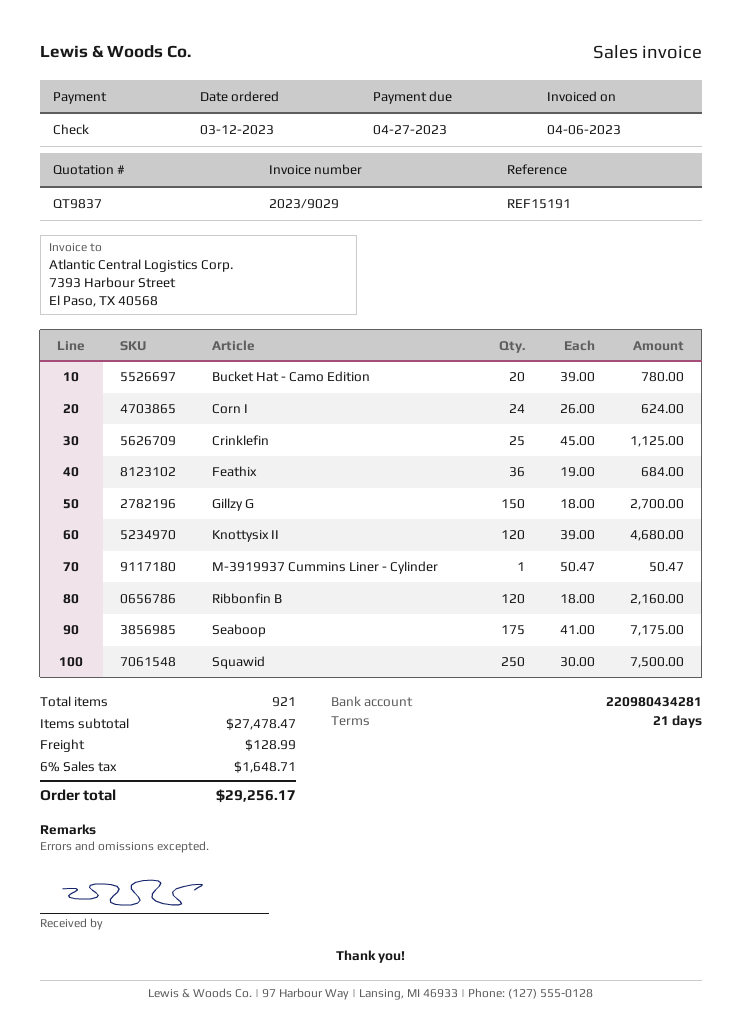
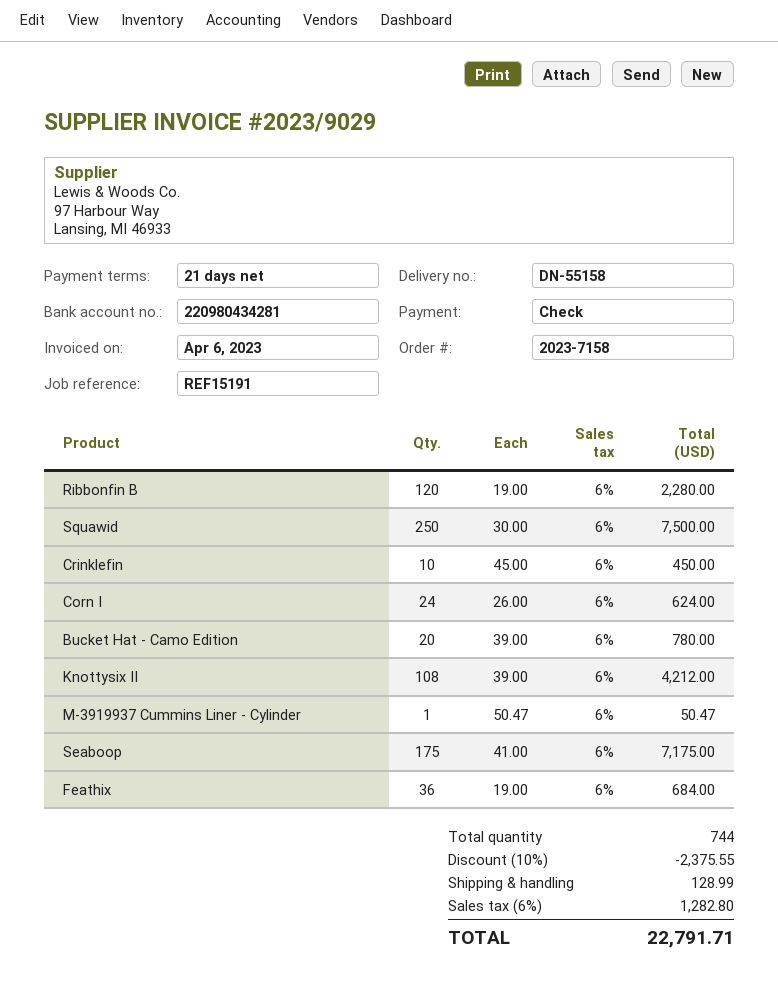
Crinklefin: 25 x 45.00 = 1125.00 -> 10 x 45.00 = 450.00
Gillzy G: 150 x 18.00 = 2700.00 -> none
Knottysix II: 120 x 39.00 = 4680.00 -> 108 x 39.00 = 4212.00
Ribbonfin B: 120 x 18.00 = 2160.00 -> 120 x 19.00 = 2280.00
total quantity: 921 -> 744
discount: none -> 10% = 2375.55
tax: 6% = 1648.71 -> 6% = 1282.80
total: 29256.17 -> 22791.71

